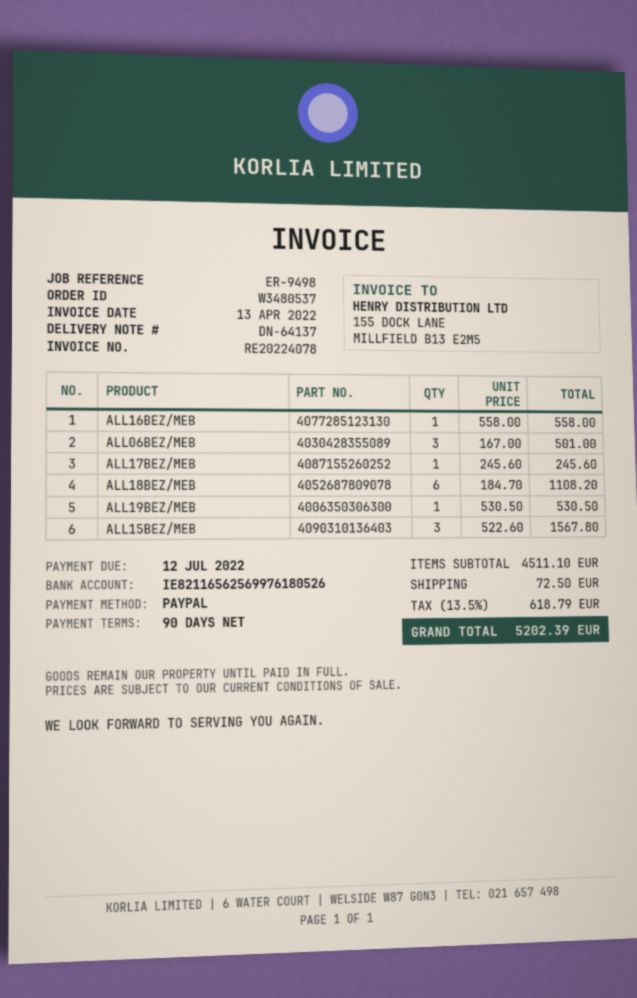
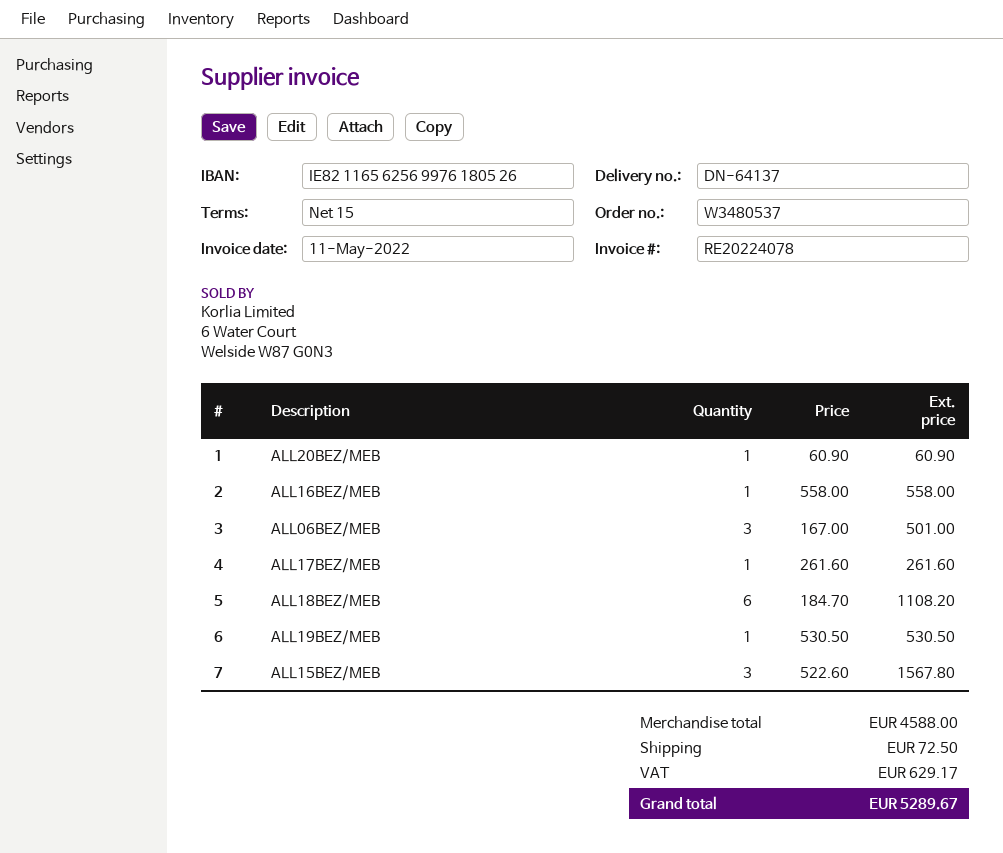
invoice date: 2022-04-13 -> 2022-05-11
payment terms: 90 days -> 15 days
ALL17BEZ/MEB: 1 x 245.60 = 245.60 -> 1 x 261.60 = 261.60
ALL20BEZ/MEB: none -> 1 x 60.90 = 60.90
subtotal: 4511.10 -> 4588.00
tax: 618.79 -> 629.17
total: 5202.39 -> 5289.67

